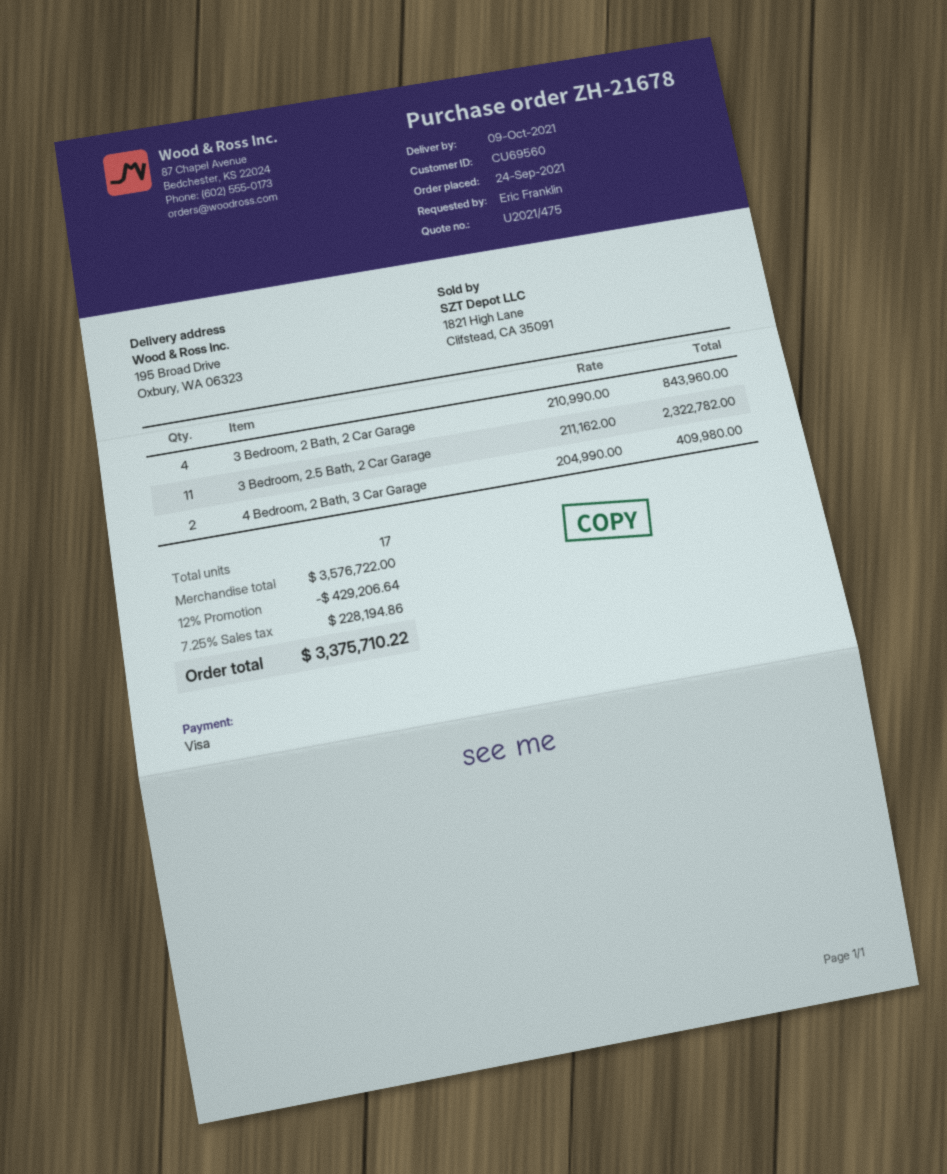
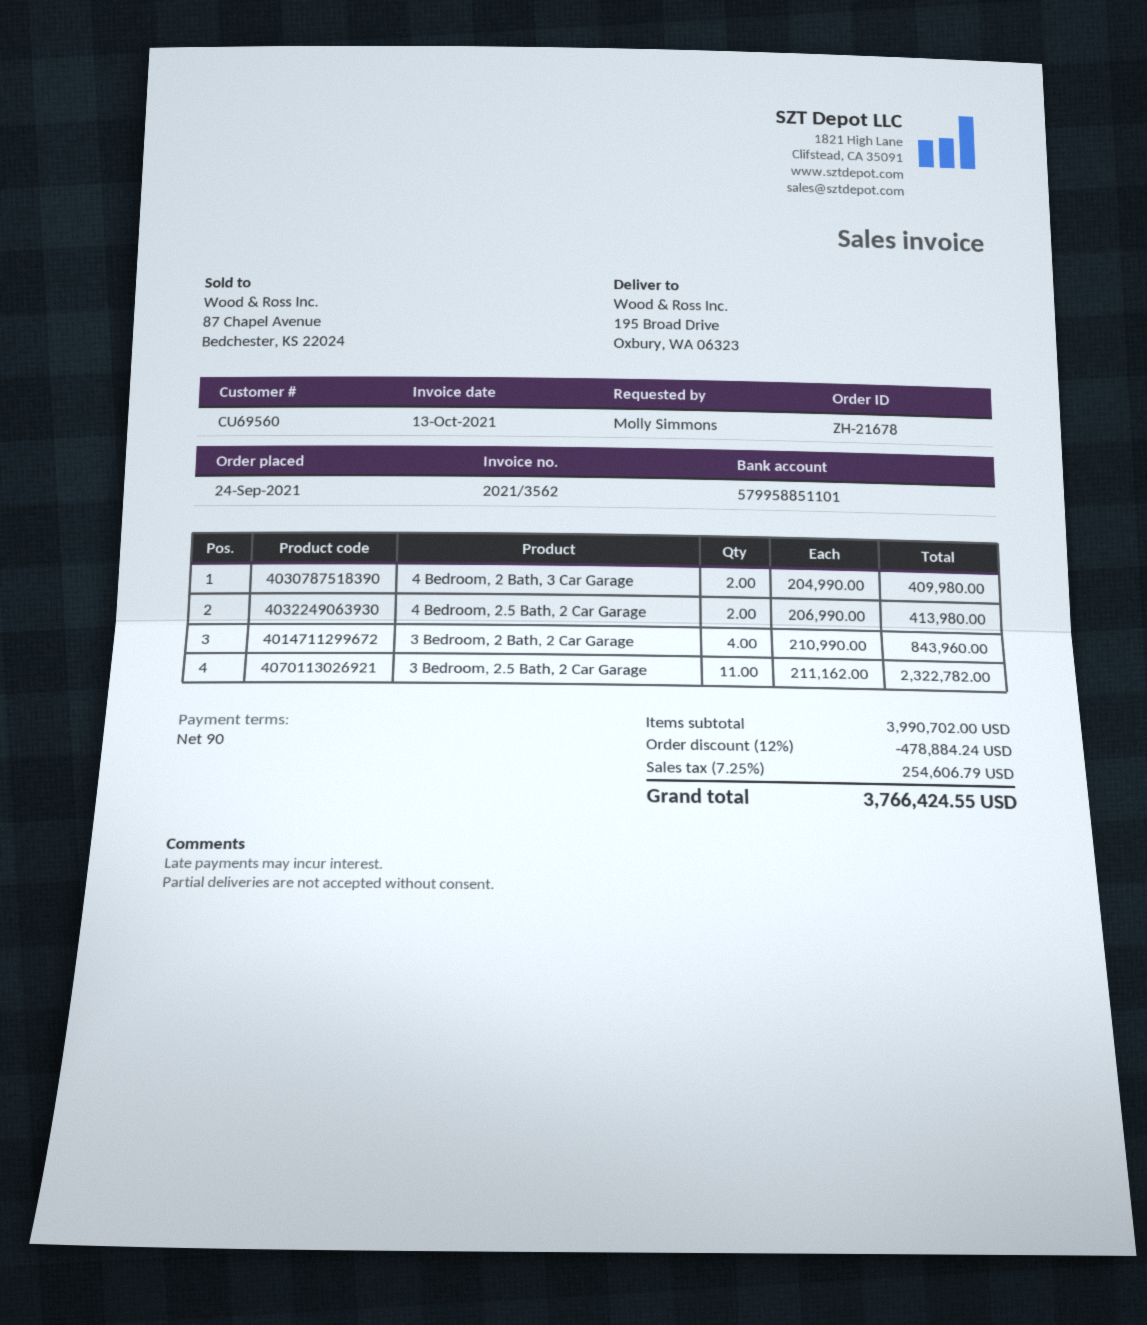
ordered by: Eric Franklin -> Molly Simmons
4 Bedroom, 2.5 Bath, 2 Car Garage: none -> 2 x 206990.00 = 413980.00
subtotal: 3576722.00 -> 3990702.00
discount: 12% = 429206.64 -> 12% = 478884.24
tax: 7.25% = 228194.86 -> 7.25% = 254606.79
total: 3375710.22 -> 3766424.55

